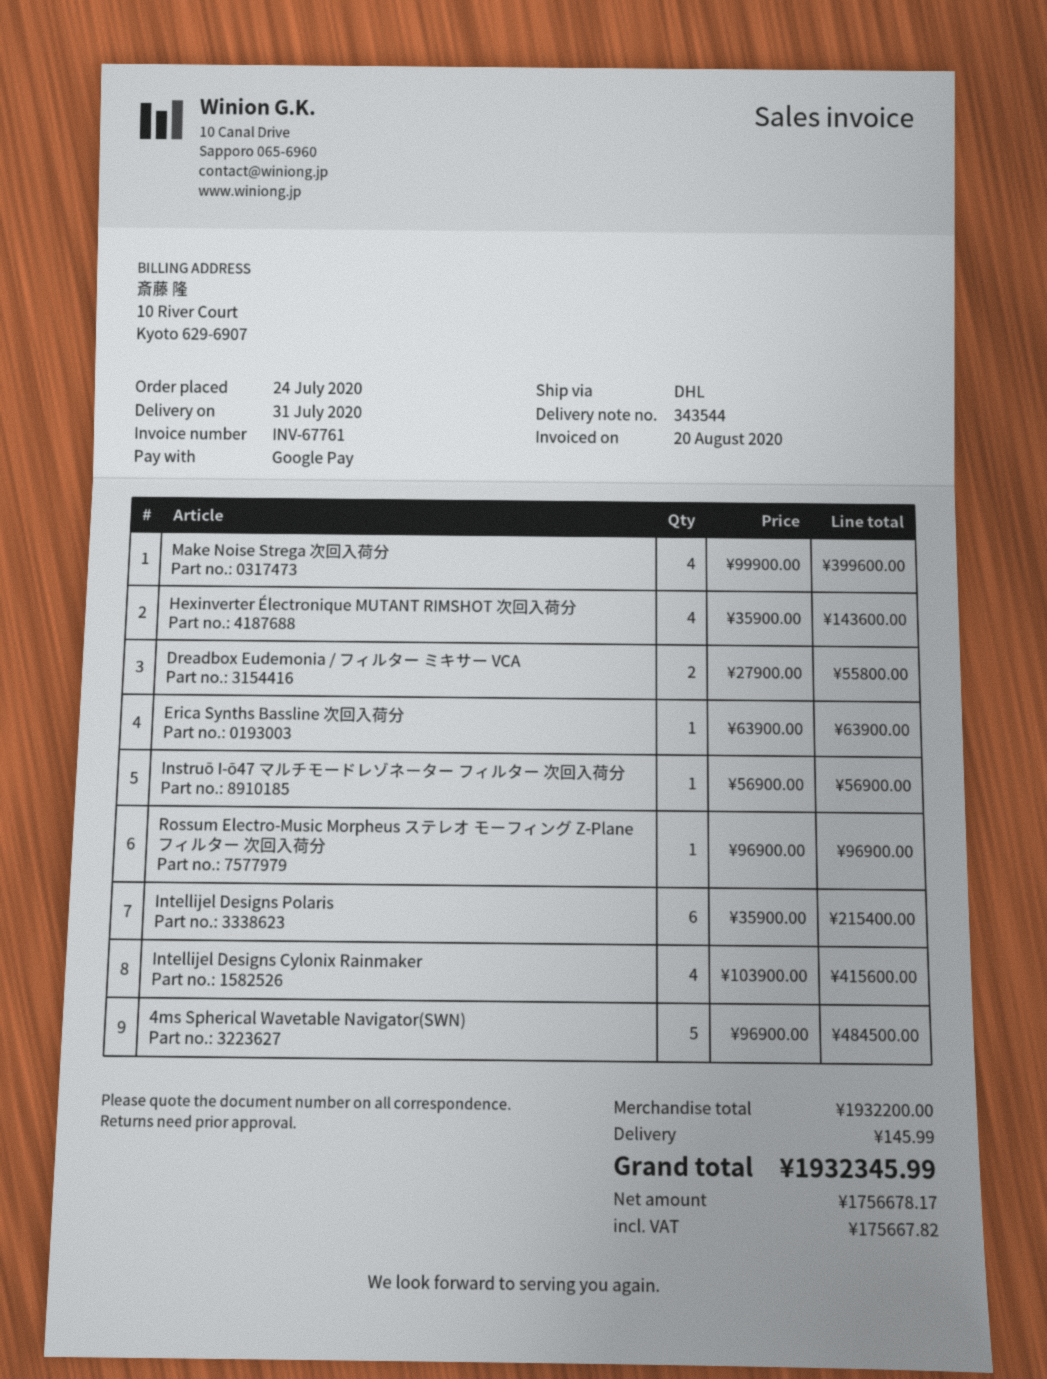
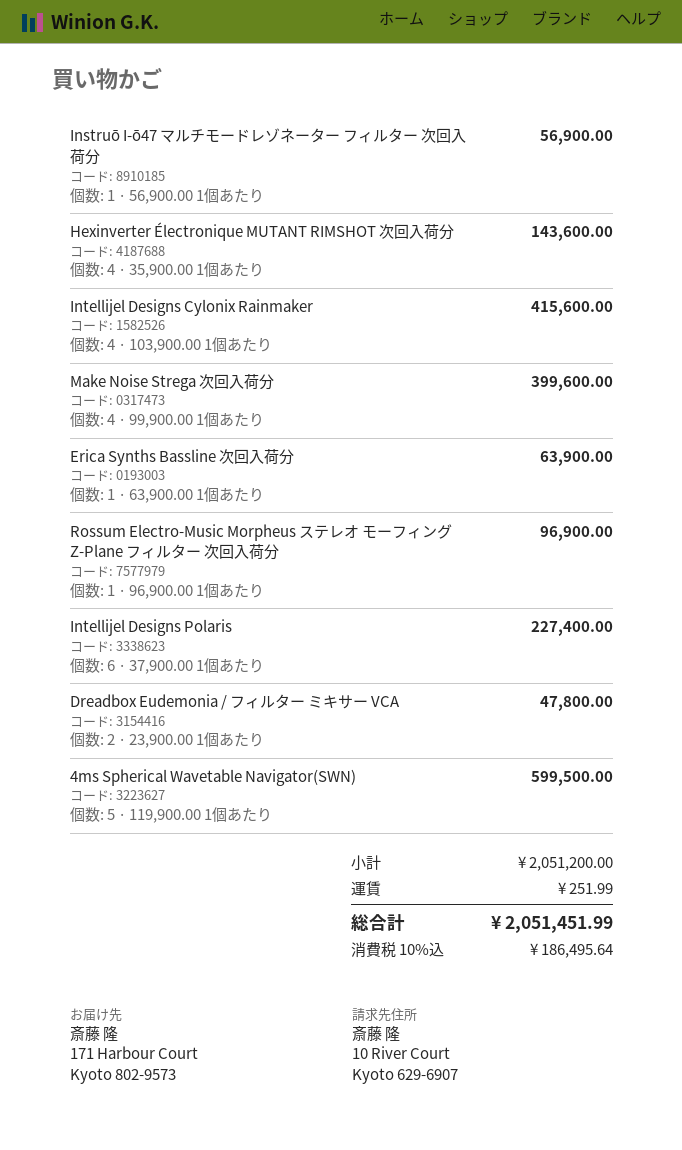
Dreadbox Eudemonia / フィルター ミキサー VCA: 2 x 27900.00 = 55800.00 -> 2 x 23900.00 = 47800.00
Intellijel Designs Polaris: 6 x 35900.00 = 215400.00 -> 6 x 37900.00 = 227400.00
4ms Spherical Wavetable Navigator(SWN): 5 x 96900.00 = 484500.00 -> 5 x 119900.00 = 599500.00
subtotal: 1932200.00 -> 2051200.00
shipping: 145.99 -> 251.99
tax: 175667.82 -> 186495.64
total: 1932345.99 -> 2051451.99

